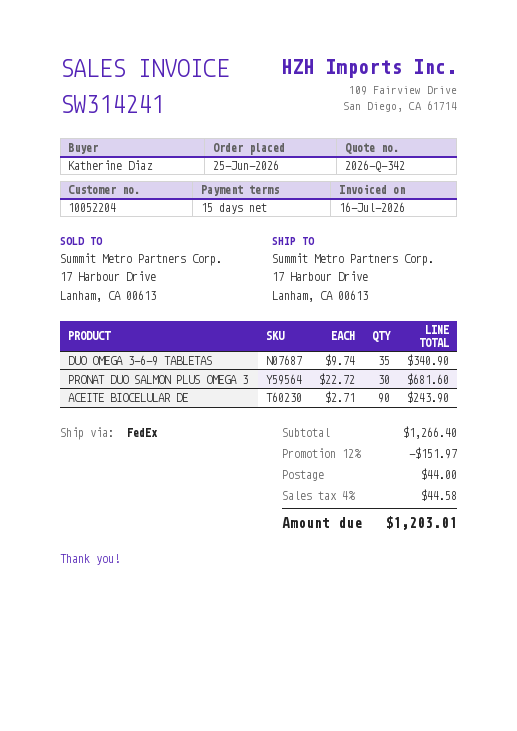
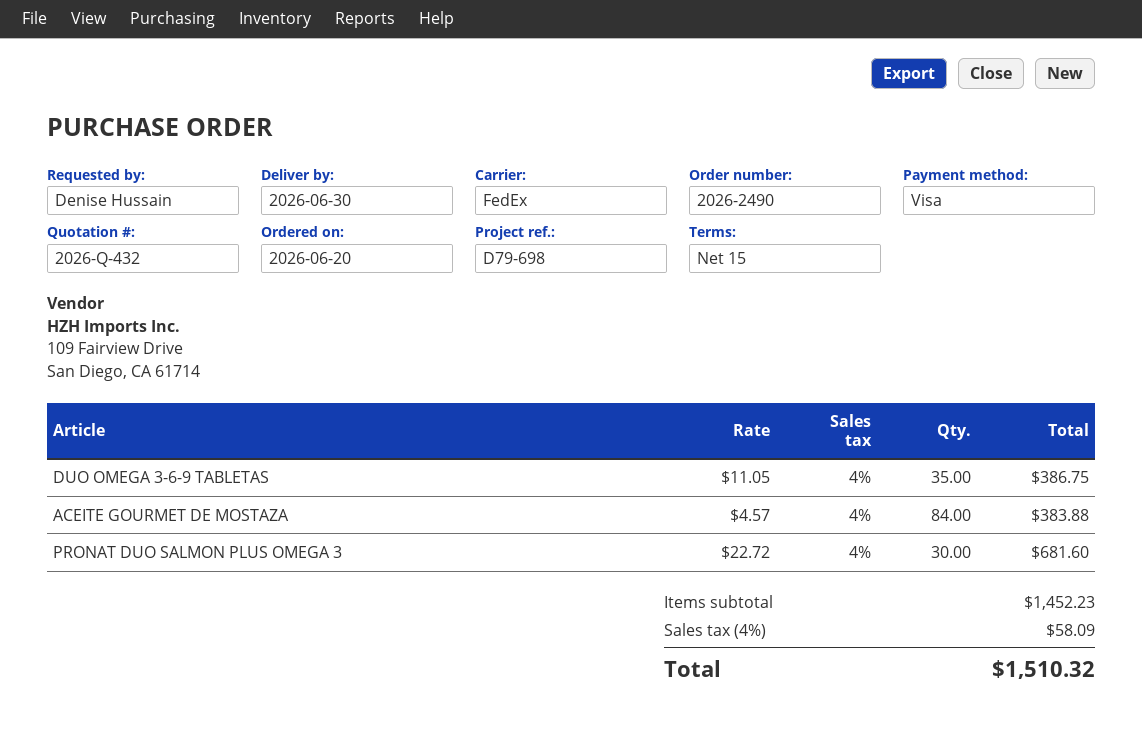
quote number: 2026-Q-342 -> 2026-Q-432
order date: 2026-06-25 -> 2026-06-20
ordered by: Katherine Diaz -> Denise Hussain
DUO OMEGA 3-6-9 TABLETAS: 35 x 9.74 = 340.90 -> 35 x 11.05 = 386.75
ACEITE BIOCELULAR DE: 90 x 2.71 = 243.90 -> none
ACEITE GOURMET DE MOSTAZA: none -> 84 x 4.57 = 383.88
subtotal: 1266.40 -> 1452.23
discount: 12% = 151.97 -> none
shipping: 44.00 -> none
tax: 4% = 44.58 -> 4% = 58.09
total: 1203.01 -> 1510.32

